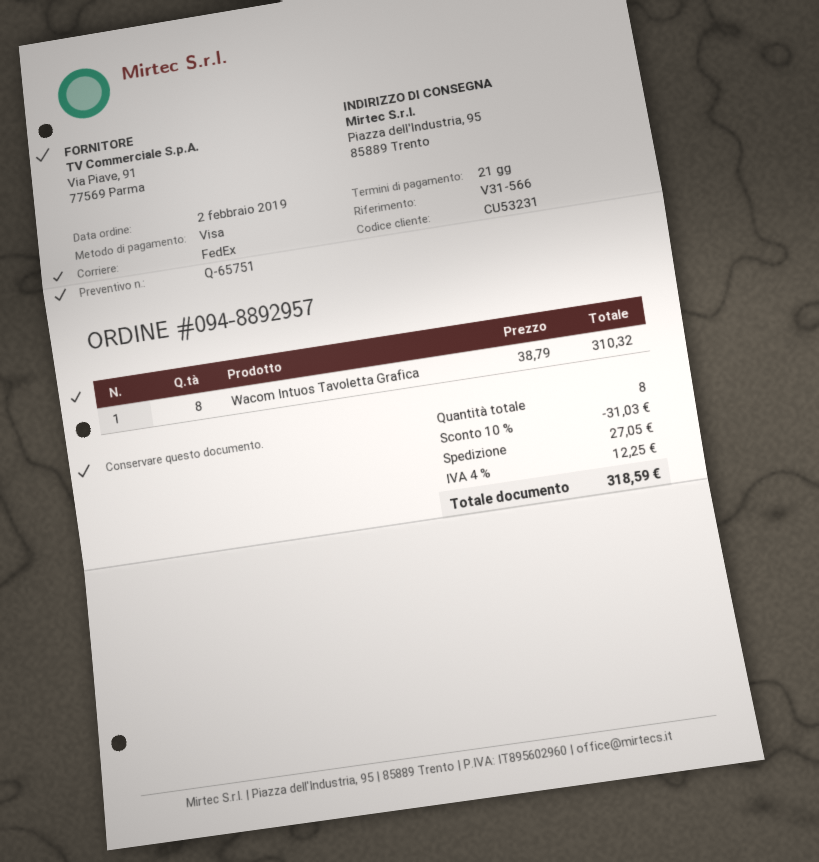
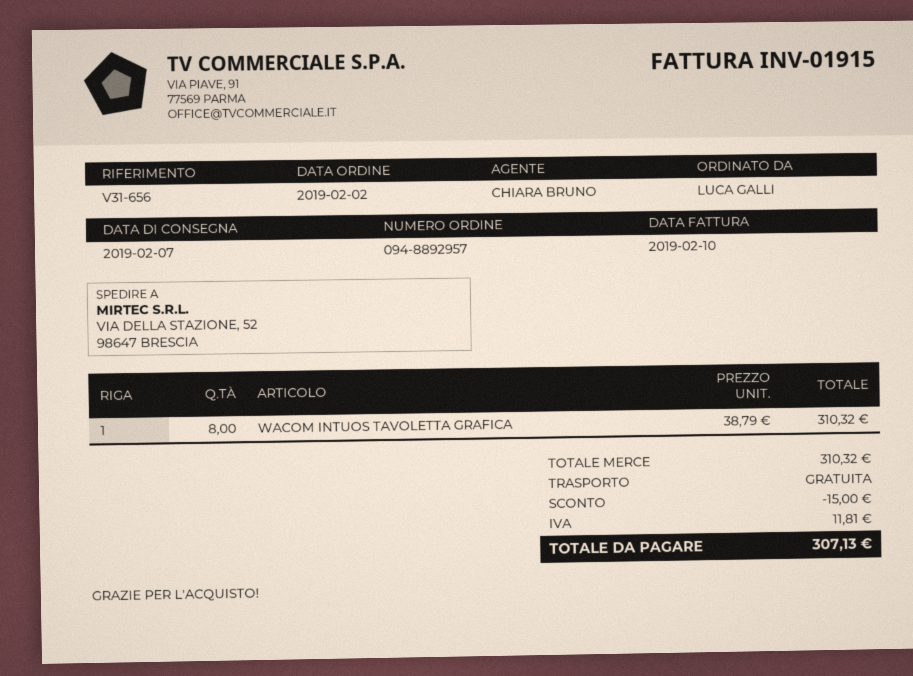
reference: V31-566 -> V31-656
ship to: Piazza dell'Industria, 95, 85889 Trento -> VIA DELLA STAZIONE, 52, 98647 BRESCIA
discount: 31.03 -> 15.00
shipping: 27.05 -> 0.00
tax: 12.25 -> 11.81
total: 318.59 -> 307.13

